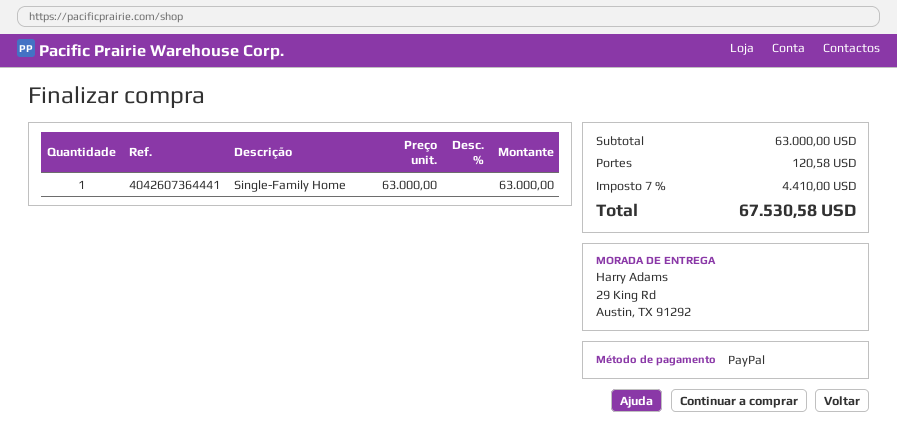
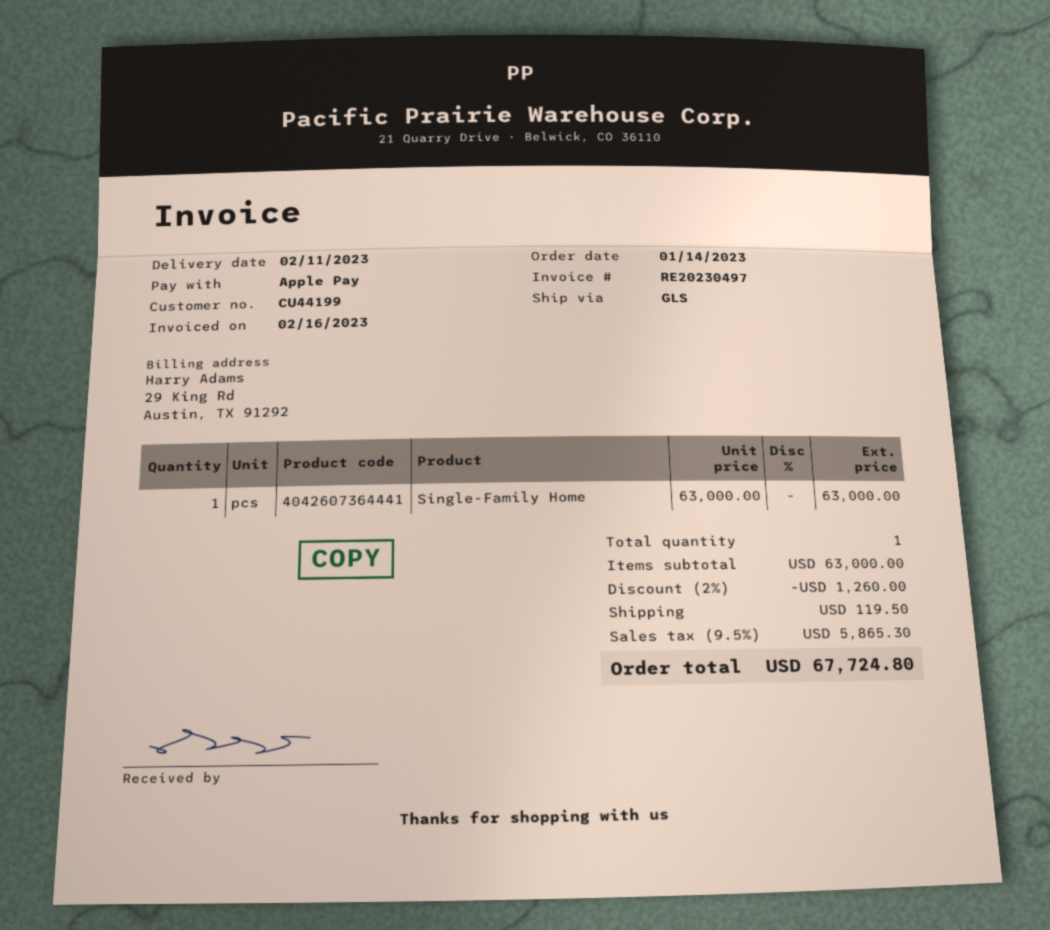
payment method: PayPal -> Apple Pay
discount: none -> 2% = 1260.00
shipping: 120.58 -> 119.50
tax: 7% = 4410.00 -> 9.5% = 5865.30
total: 67530.58 -> 67724.80

